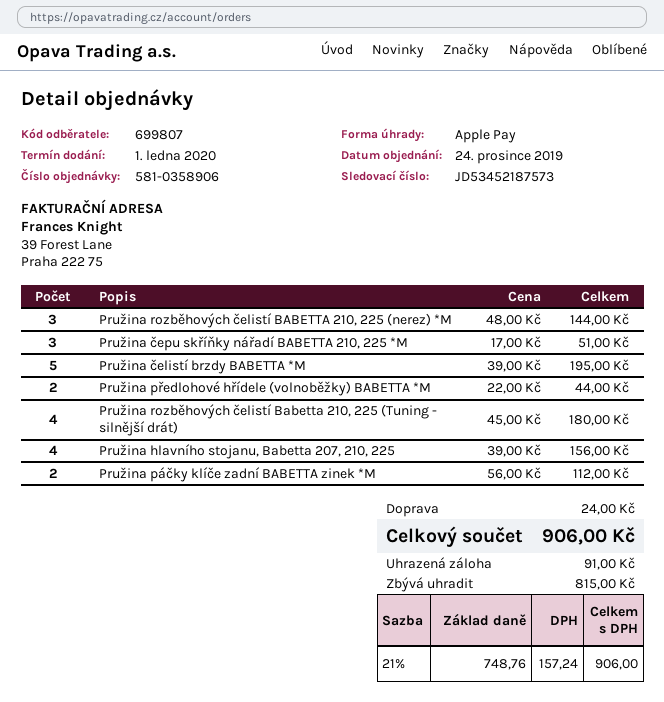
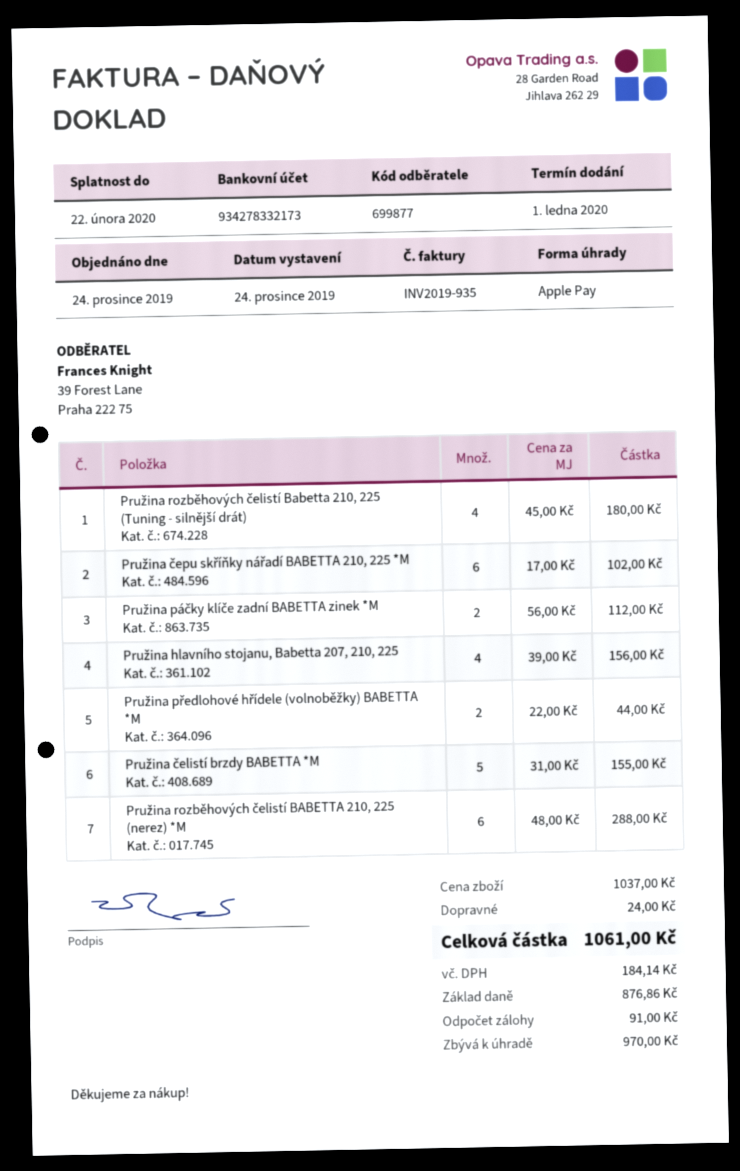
customer number: 699807 -> 699877
Pružina rozběhových čelistí BABETTA 210, 225 (nerez) *M: 3 x 48.00 = 144.00 -> 6 x 48.00 = 288.00
Pružina čepu skříňky nářadí BABETTA 210, 225 *M: 3 x 17.00 = 51.00 -> 6 x 17.00 = 102.00
Pružina čelistí brzdy BABETTA *M: 5 x 39.00 = 195.00 -> 5 x 31.00 = 155.00
net: 748.76 -> 876.86
tax: 157.24 -> 184.14
total: 906.00 -> 1061.00
balance: 815.00 -> 970.00

